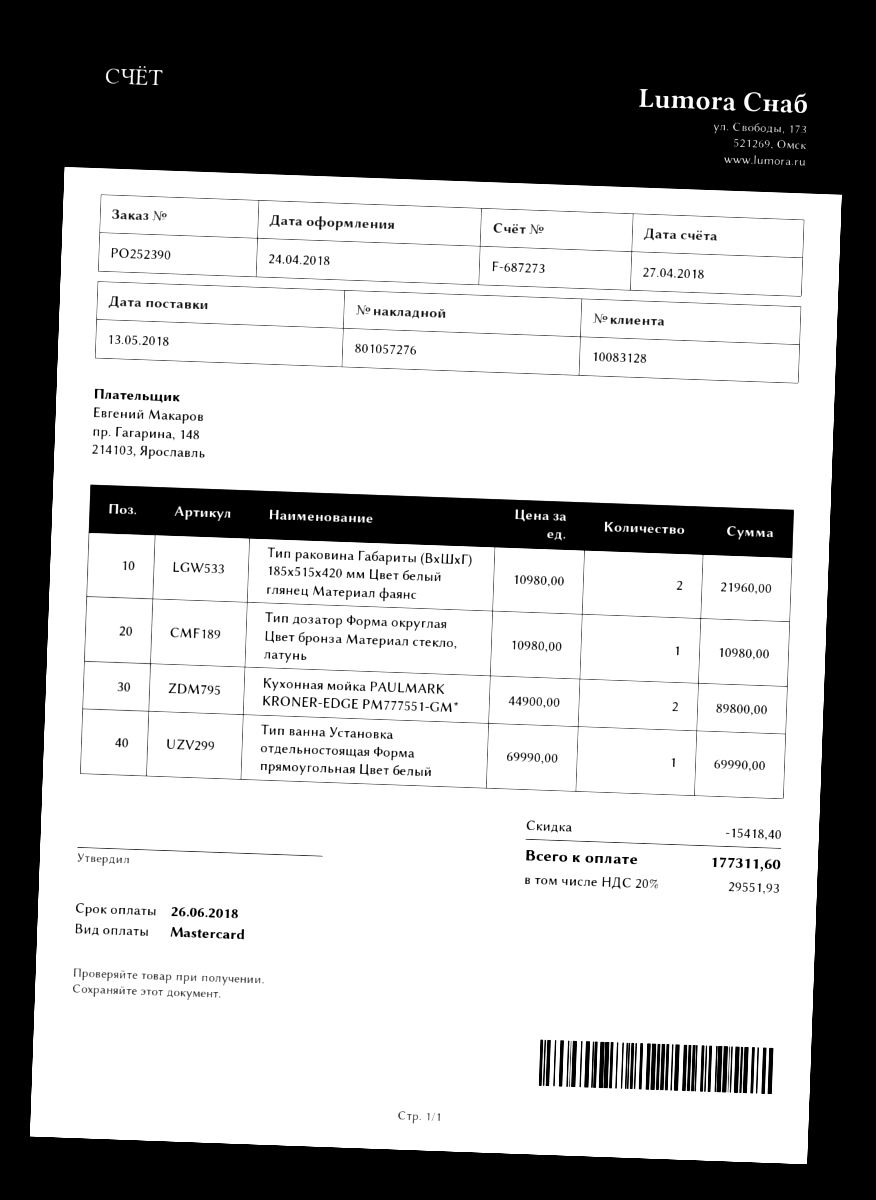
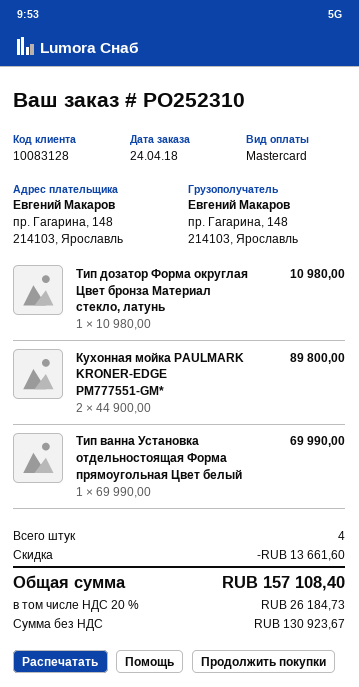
order number: PO252390 -> PO252310
Тип раковина Габариты (ВхШхГ) 185х515х420 мм Цвет белый глянец Материал фаянс: 2 x 10980.00 = 21960.00 -> none
discount: 15418.40 -> 13661.60
tax: 20% = 29551.93 -> 20% = 26184.73
total: 177311.60 -> 157108.40

